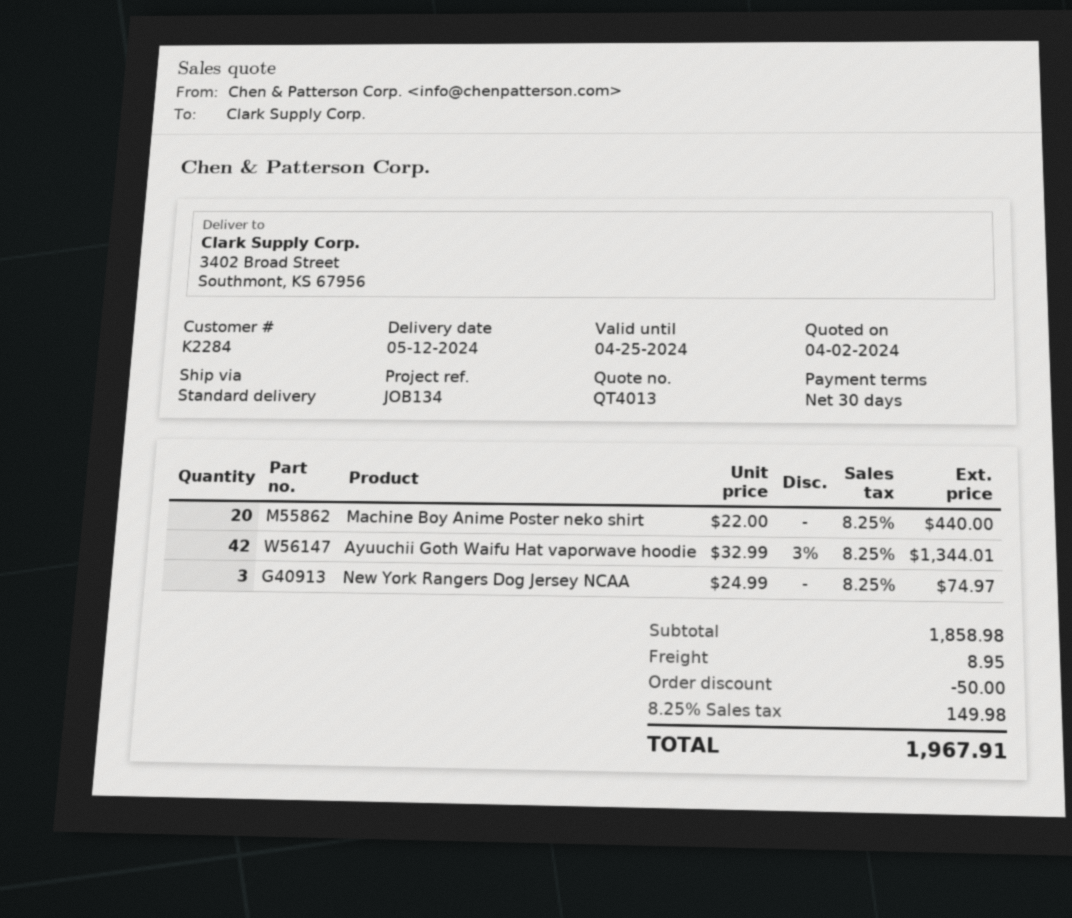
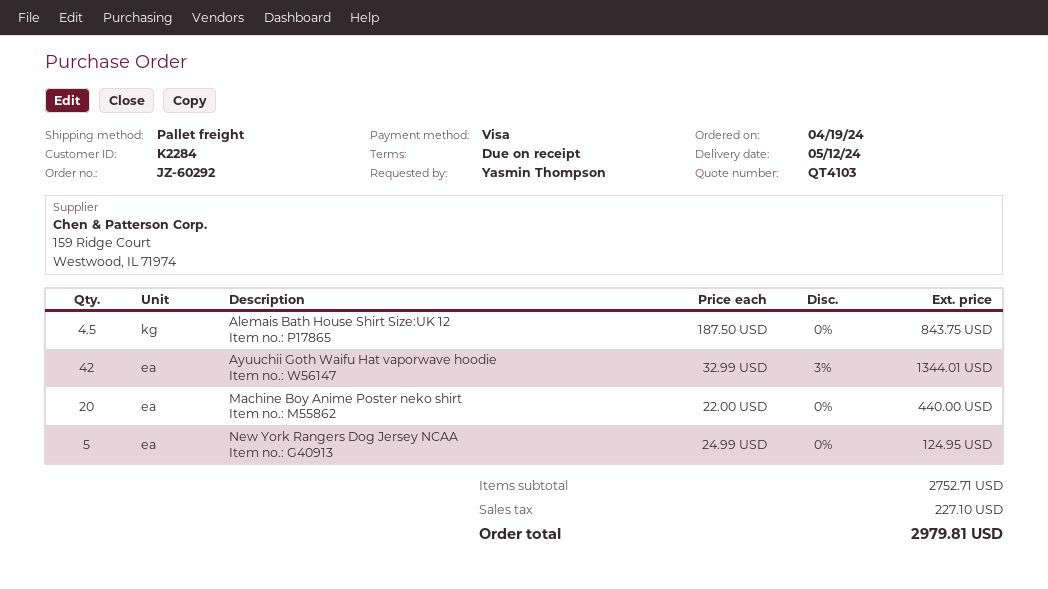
quote number: QT4013 -> QT4103
payment terms: 30 days -> on receipt
shipping method: standard -> pallet freight
New York Rangers Dog Jersey NCAA: 3 x 24.99 = 74.97 -> 5 x 24.99 = 124.95
Alemais Bath House Shirt Size:UK 12: none -> 4.5 x 187.50 = 843.75
subtotal: 1858.98 -> 2752.71
discount: 50.00 -> none
shipping: 8.95 -> none
tax: 149.98 -> 227.10
total: 1967.91 -> 2979.81

